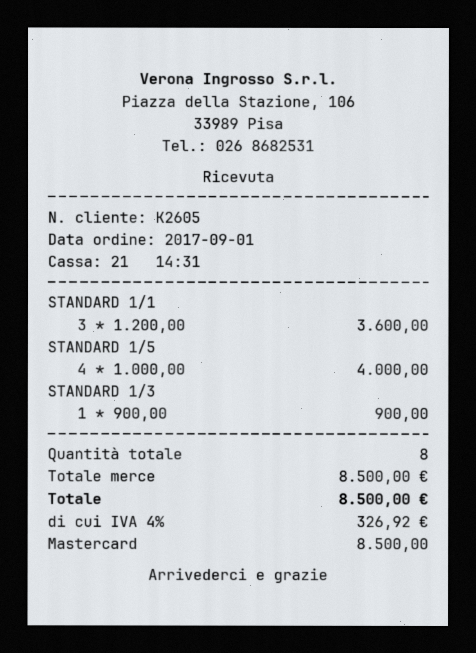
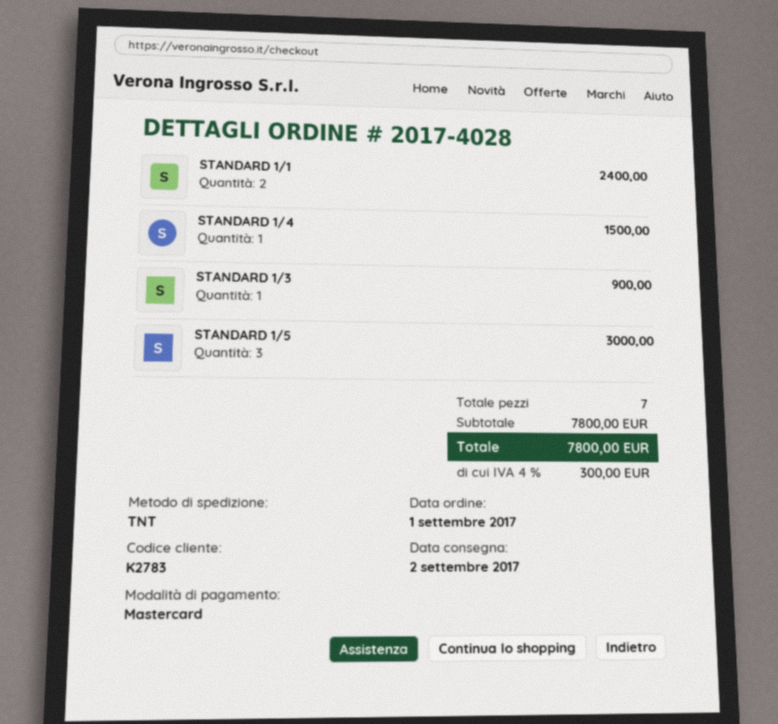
customer number: K2605 -> K2783
STANDARD 1/1: 3 for 3600.00 -> 2 for 2400.00
STANDARD 1/5: 4 for 4000.00 -> 3 for 3000.00
STANDARD 1/4: none -> 1 for 1500.00
total quantity: 8 -> 7
subtotal: 8500.00 -> 7800.00
tax: 4% = 326.92 -> 4% = 300.00
total: 8500.00 -> 7800.00

